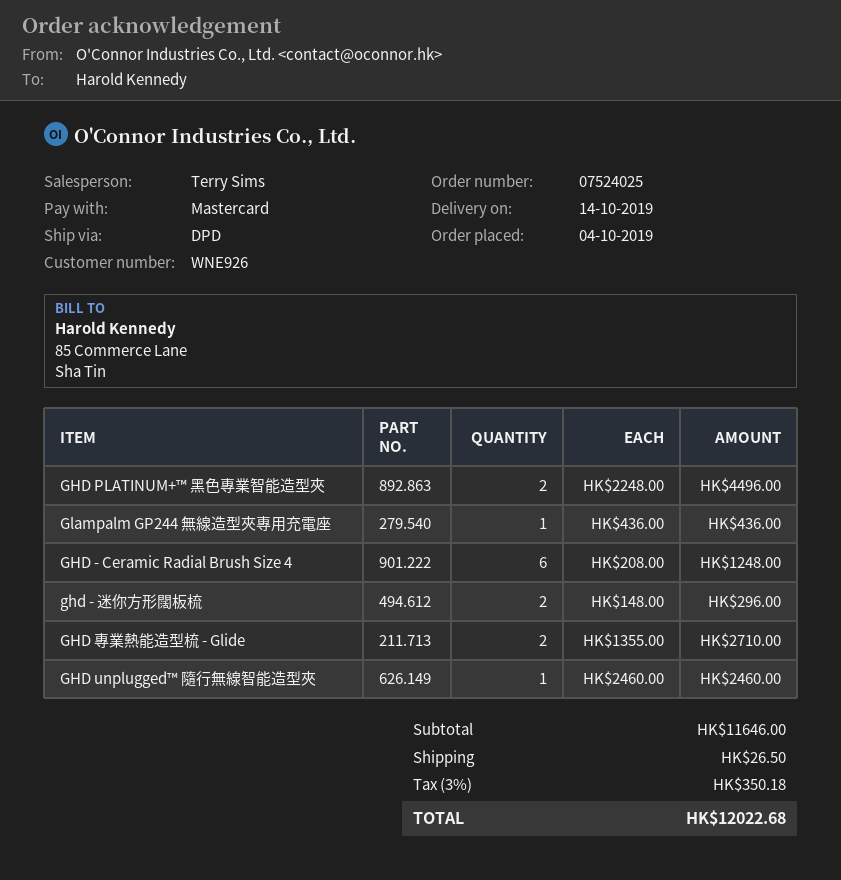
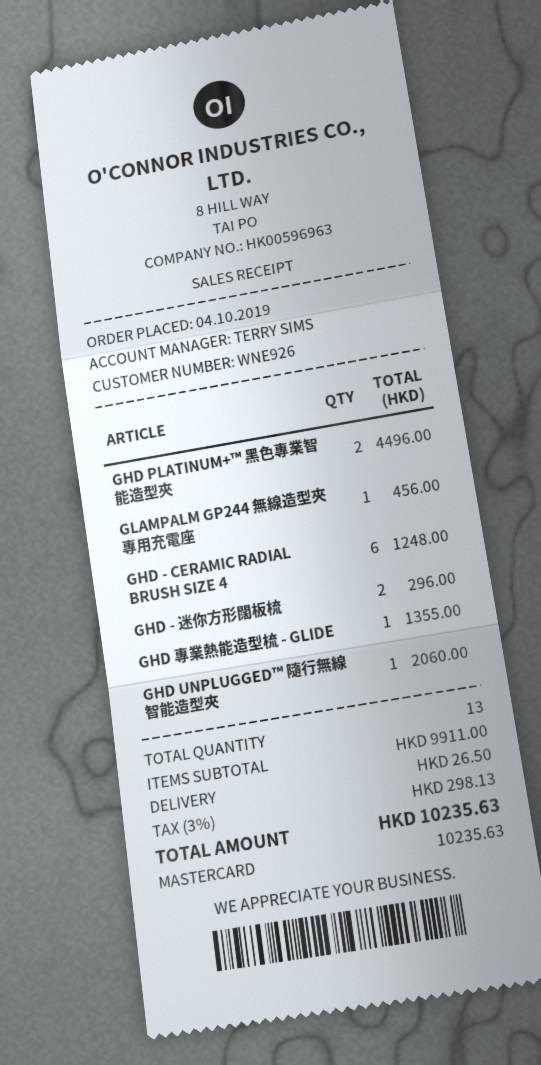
Glampalm GP244 無線造型夾專用充電座: 1 for 436.00 -> 1 for 456.00
GHD 專業熱能造型梳 - Glide: 2 for 2710.00 -> 1 for 1355.00
GHD unplugged™ 隨行無線智能造型夾: 1 for 2460.00 -> 1 for 2060.00
subtotal: 11646.00 -> 9911.00
tax: 3% = 350.18 -> 3% = 298.13
total: 12022.68 -> 10235.63

